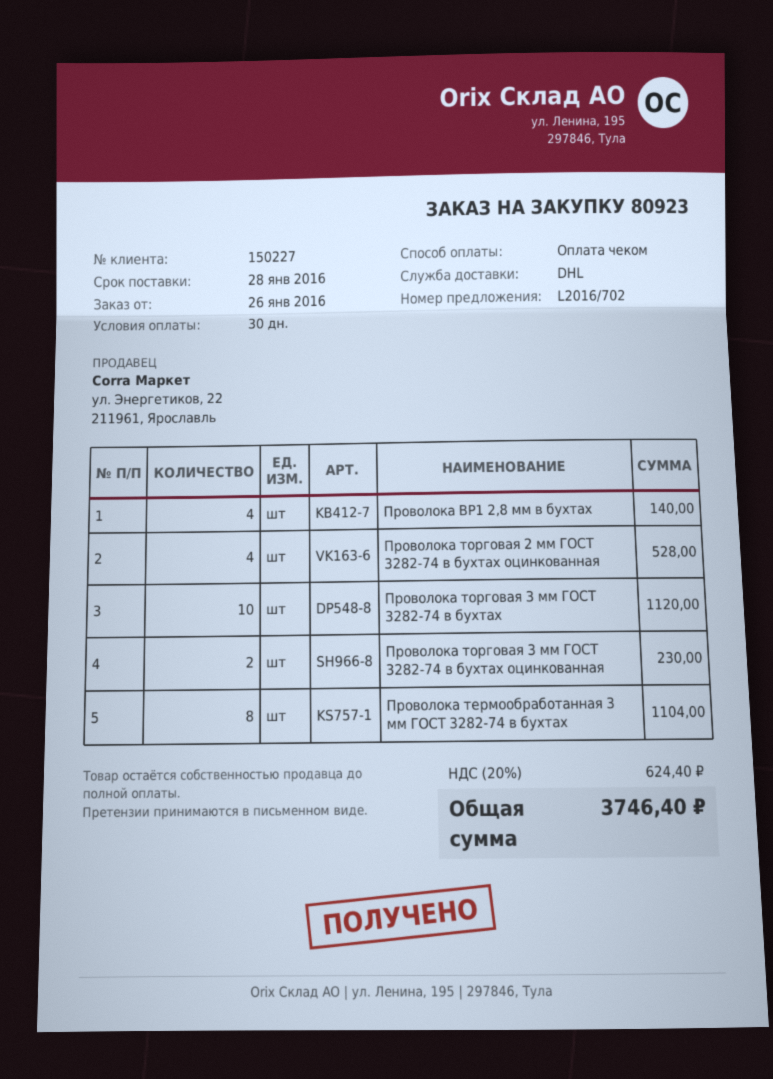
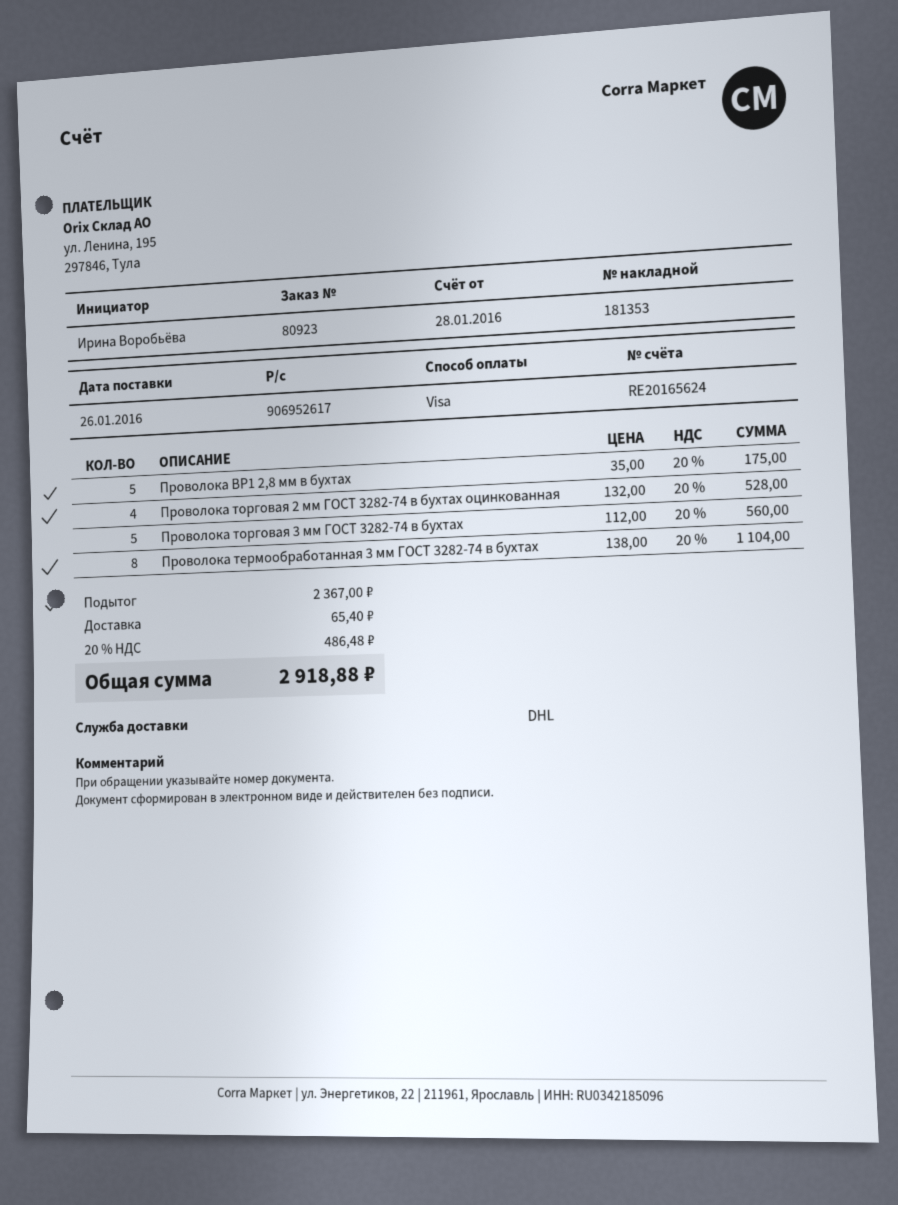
delivery date: 2016-01-28 -> 2016-01-26
payment method: cheque -> Visa
Проволока ВР1 2,8 мм в бухтах: 4 for 140.00 -> 5 for 175.00
Проволока торговая 3 мм ГОСТ 3282-74 в бухтах: 10 for 1120.00 -> 5 for 560.00
Проволока торговая 3 мм ГОСТ 3282-74 в бухтах оцинкованная: 2 for 230.00 -> none
shipping: none -> 65.40
tax: 20% = 624.40 -> 20% = 486.48
total: 3746.40 -> 2918.88

